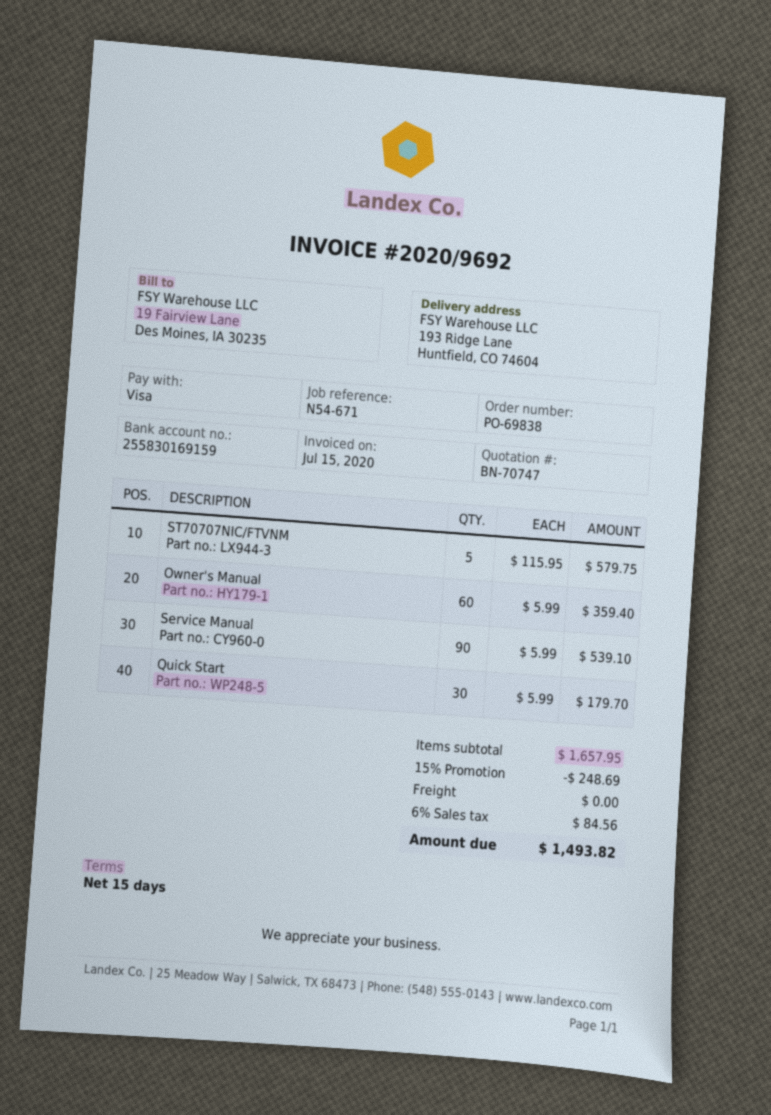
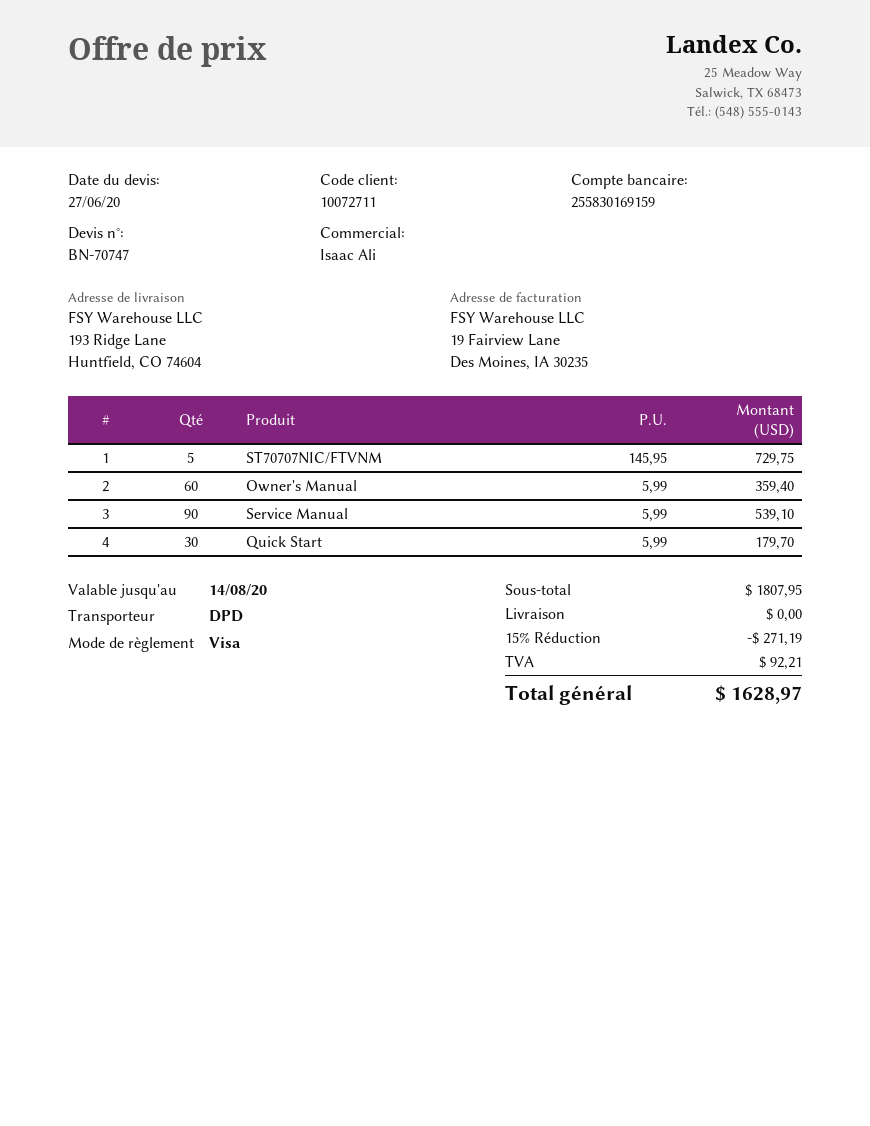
ST70707NIC/FTVNM: 5 x 115.95 = 579.75 -> 5 x 145.95 = 729.75
subtotal: 1657.95 -> 1807.95
discount: 15% = 248.69 -> 15% = 271.19
tax: 84.56 -> 92.21
total: 1493.82 -> 1628.97

